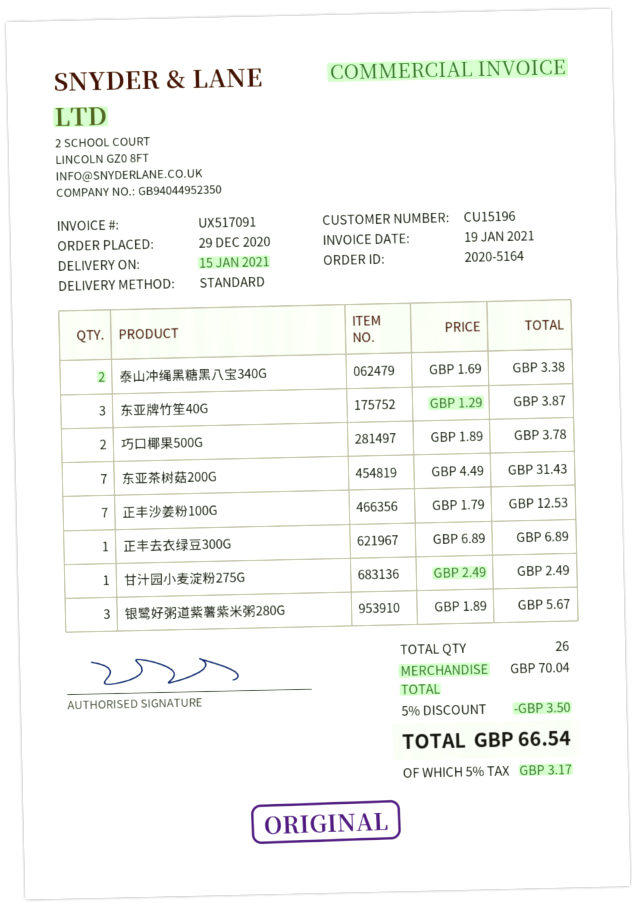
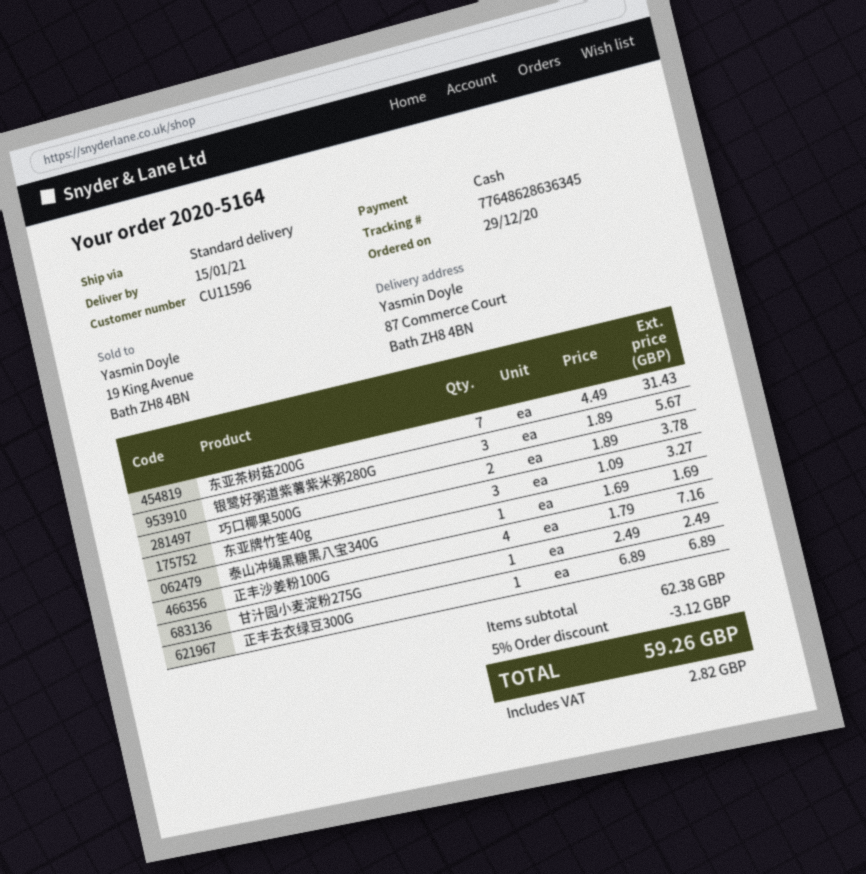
customer number: CU15196 -> CU11596
泰山冲绳黑糖黑八宝340G: 2 x 1.69 = 3.38 -> 1 x 1.69 = 1.69
东亚牌竹笙40G: 3 x 1.29 = 3.87 -> 3 x 1.09 = 3.27
正丰沙姜粉100G: 7 x 1.79 = 12.53 -> 4 x 1.79 = 7.16
subtotal: 70.04 -> 62.38
discount: 5% = 3.50 -> 5% = 3.12
tax: 3.17 -> 2.82
total: 66.54 -> 59.26

